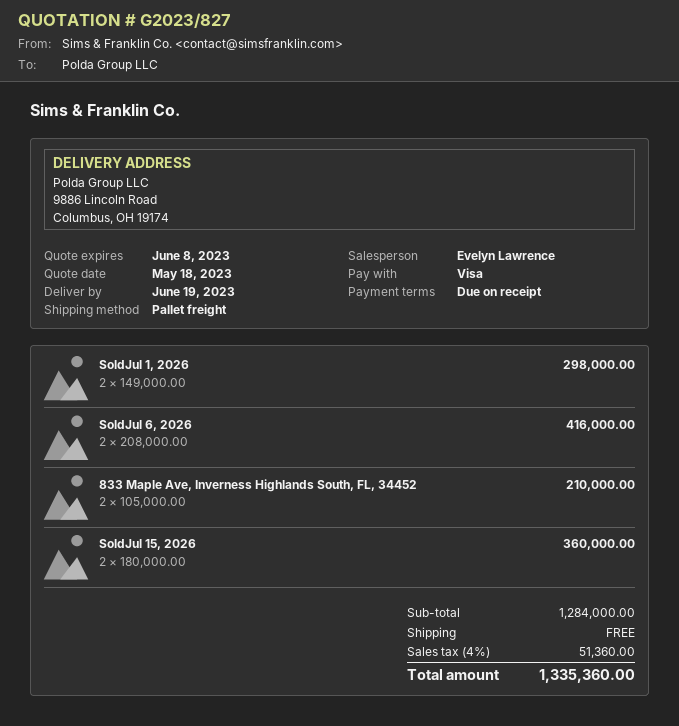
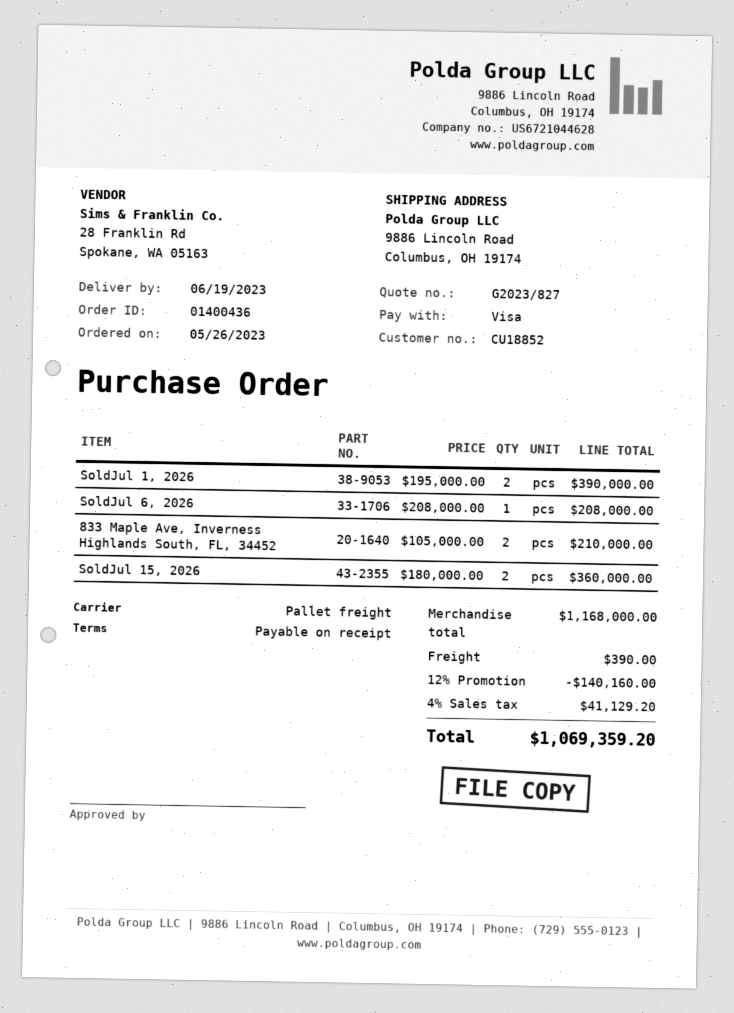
SoldJul 1, 2026: 2 x 149000.00 = 298000.00 -> 2 x 195000.00 = 390000.00
SoldJul 6, 2026: 2 x 208000.00 = 416000.00 -> 1 x 208000.00 = 208000.00
subtotal: 1284000.00 -> 1168000.00
discount: none -> 12% = 140160.00
shipping: 0.00 -> 390.00
tax: 4% = 51360.00 -> 4% = 41129.20
total: 1335360.00 -> 1069359.20

